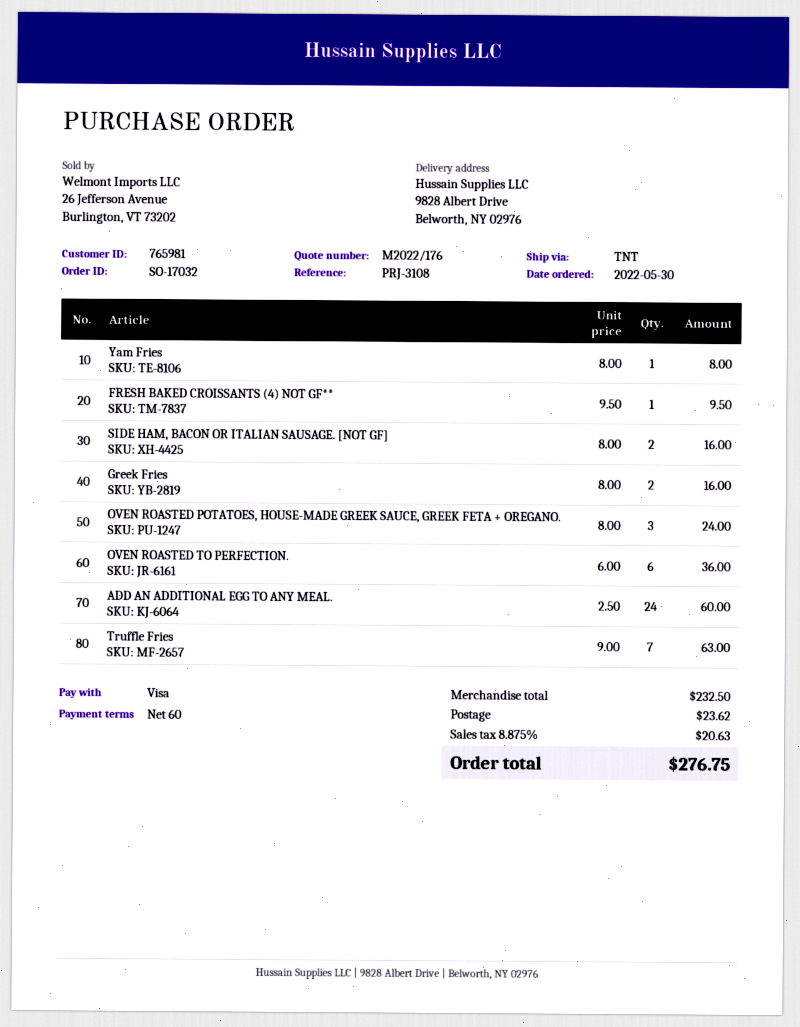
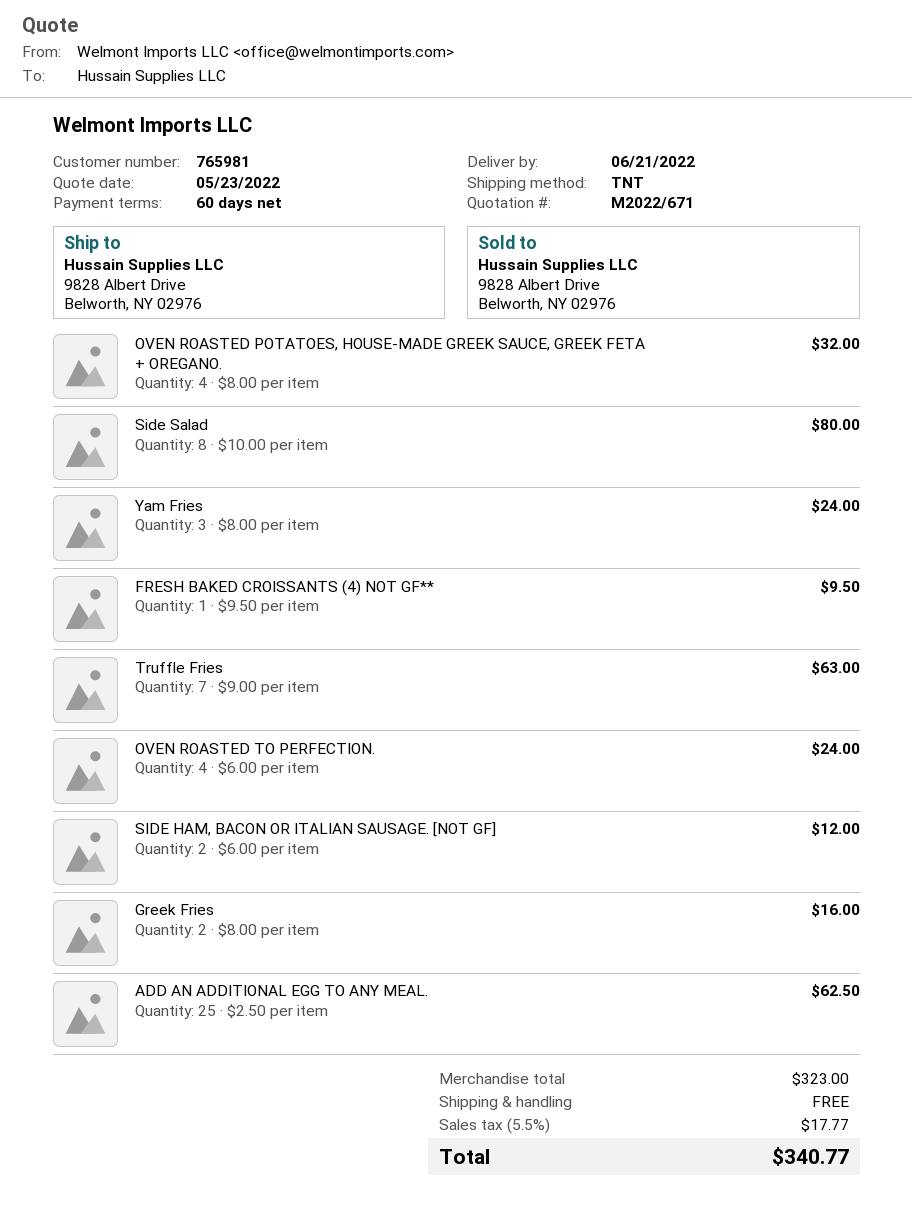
quote number: M2022/176 -> M2022/671
Yam Fries: 1 x 8.00 = 8.00 -> 3 x 8.00 = 24.00
SIDE HAM, BACON OR ITALIAN SAUSAGE. [NOT GF]: 2 x 8.00 = 16.00 -> 2 x 6.00 = 12.00
OVEN ROASTED POTATOES, HOUSE-MADE GREEK SAUCE, GREEK FETA + OREGANO.: 3 x 8.00 = 24.00 -> 4 x 8.00 = 32.00
OVEN ROASTED TO PERFECTION.: 6 x 6.00 = 36.00 -> 4 x 6.00 = 24.00
ADD AN ADDITIONAL EGG TO ANY MEAL.: 24 x 2.50 = 60.00 -> 25 x 2.50 = 62.50
Side Salad: none -> 8 x 10.00 = 80.00
subtotal: 232.50 -> 323.00
shipping: 23.62 -> 0.00
tax: 8.875% = 20.63 -> 5.5% = 17.77
total: 276.75 -> 340.77

